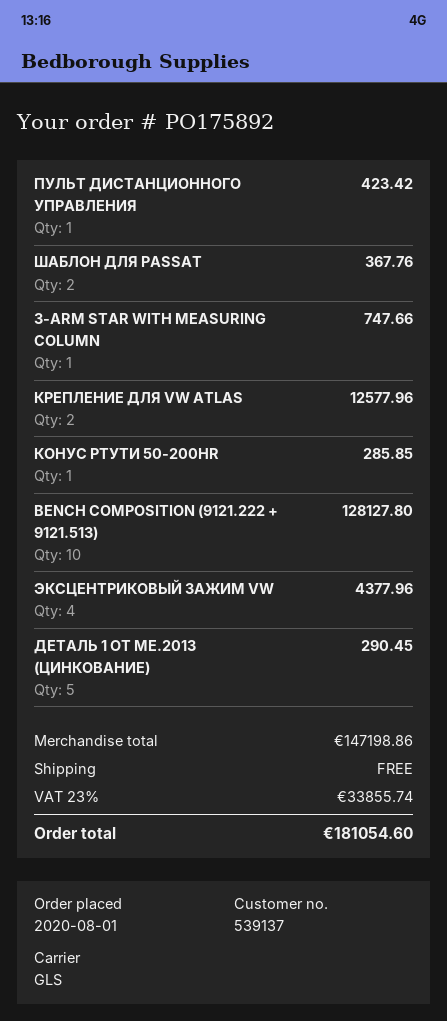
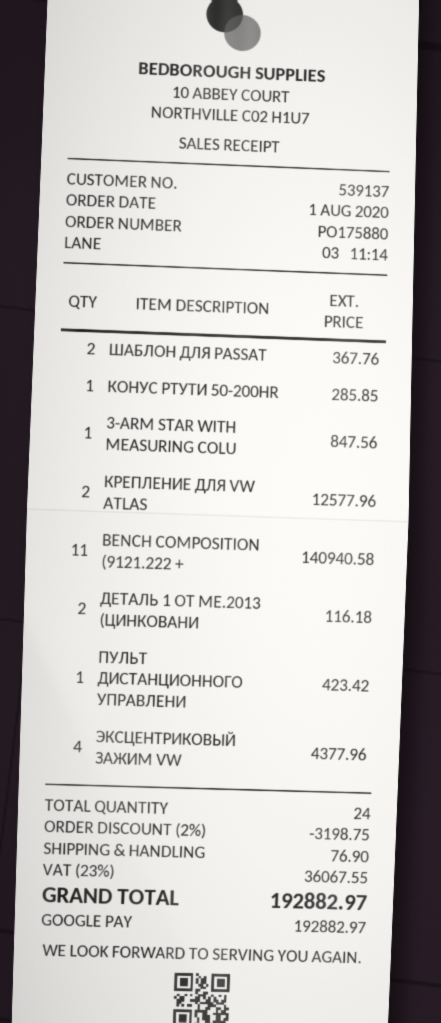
order number: PO175892 -> PO175880
3-ARM STAR WITH MEASURING COLUMN: 1 for 747.66 -> 1 for 847.56
BENCH COMPOSITION (9121.222 + 9121.513): 10 for 128127.80 -> 11 for 140940.58
ДЕТАЛЬ 1 ОТ ME.2013 (ЦИНКОВАНИЕ): 5 for 290.45 -> 2 for 116.18
discount: none -> 2% = 3198.75
shipping: 0.00 -> 76.90
tax: 23% = 33855.74 -> 23% = 36067.55
total: 181054.60 -> 192882.97

